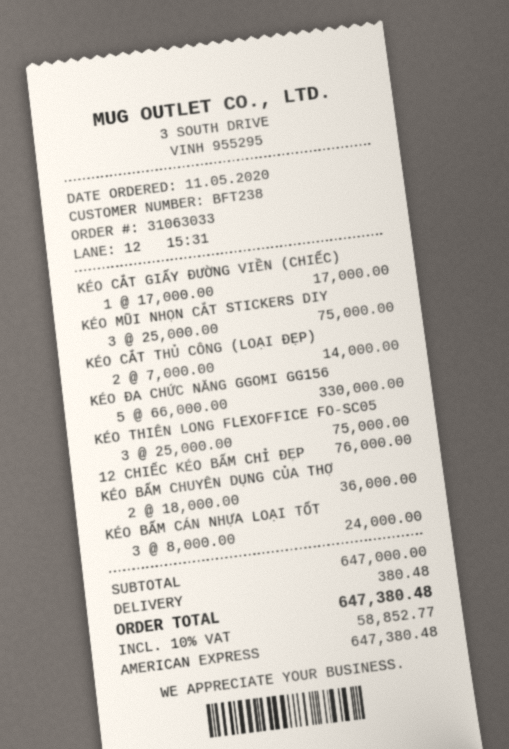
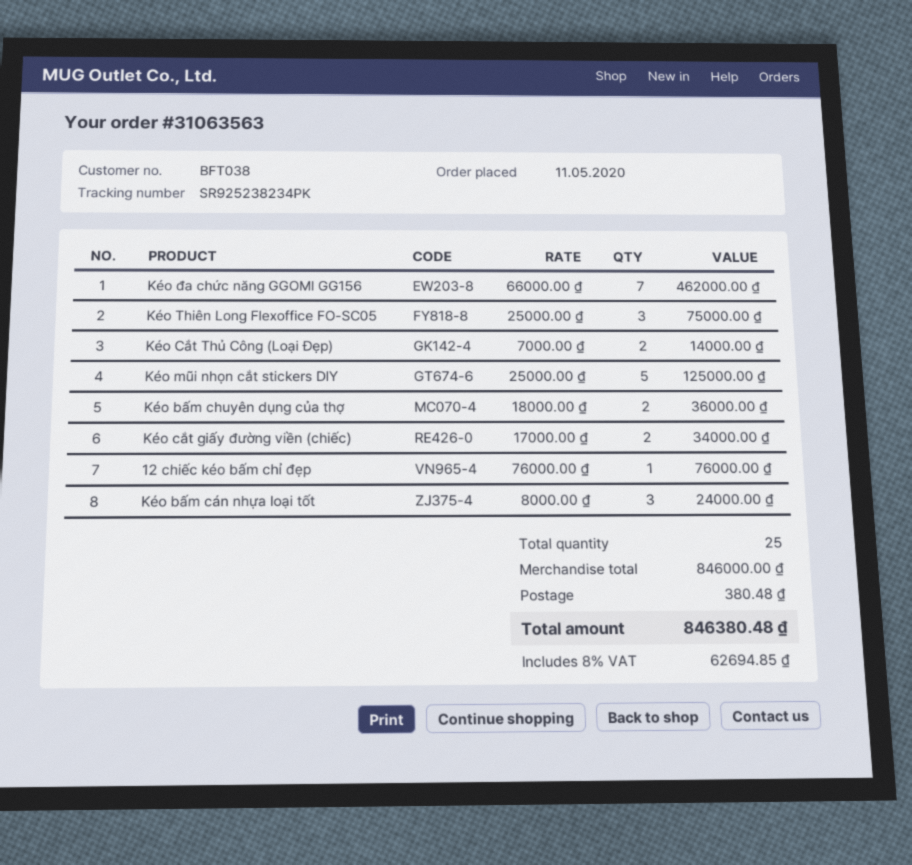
order number: 31063033 -> 31063563
customer number: BFT238 -> BFT038
KÉO CẮT GIẤY ĐƯỜNG VIỀN (CHIẾC): 1 x 17000.00 = 17000.00 -> 2 x 17000.00 = 34000.00
KÉO MŨI NHỌN CẮT STICKERS DIY: 3 x 25000.00 = 75000.00 -> 5 x 25000.00 = 125000.00
KÉO ĐA CHỨC NĂNG GGOMI GG156: 5 x 66000.00 = 330000.00 -> 7 x 66000.00 = 462000.00
subtotal: 647000.00 -> 846000.00
tax: 10% = 58852.77 -> 8% = 62694.85
total: 647380.48 -> 846380.48

